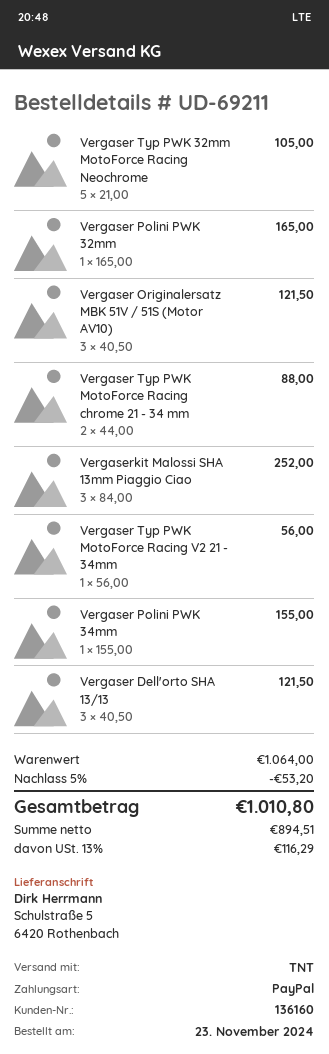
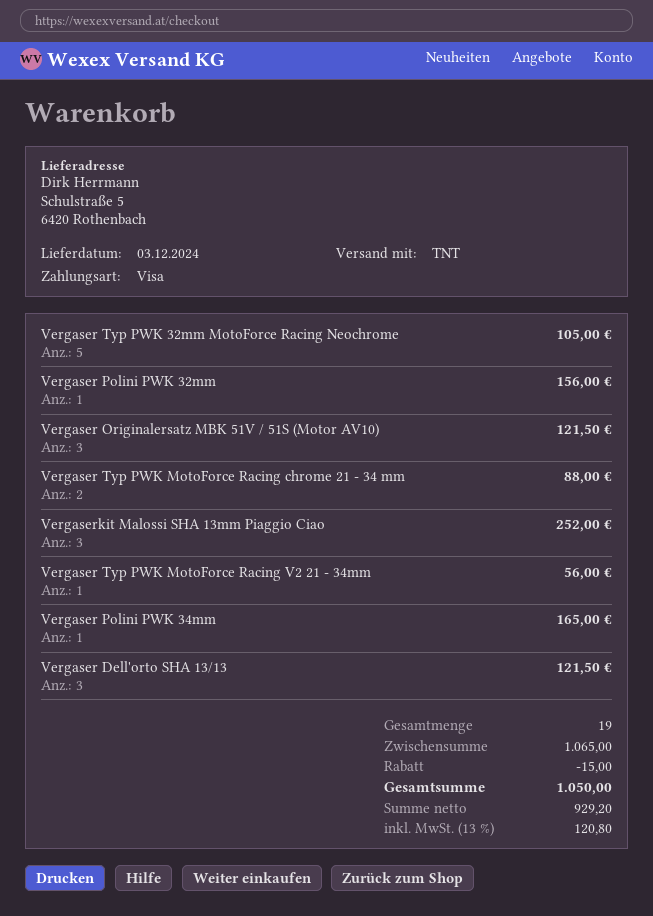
payment method: PayPal -> Visa
Vergaser Polini PWK 32mm: 1 for 165.00 -> 1 for 156.00
Vergaser Polini PWK 34mm: 1 for 155.00 -> 1 for 165.00
subtotal: 1064.00 -> 1065.00
discount: 53.20 -> 15.00
net: 894.51 -> 929.20
tax: 13% = 116.29 -> 13% = 120.80
total: 1010.80 -> 1050.00

